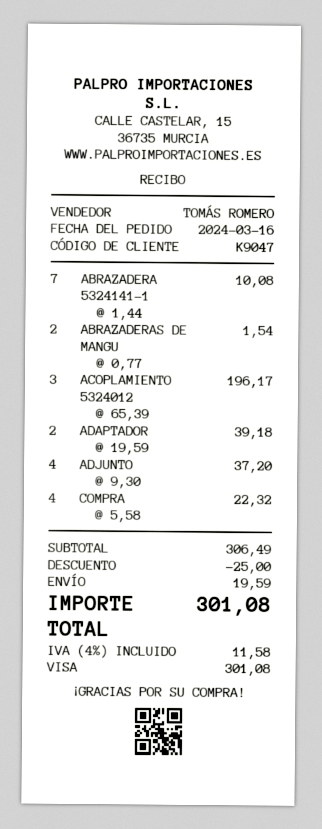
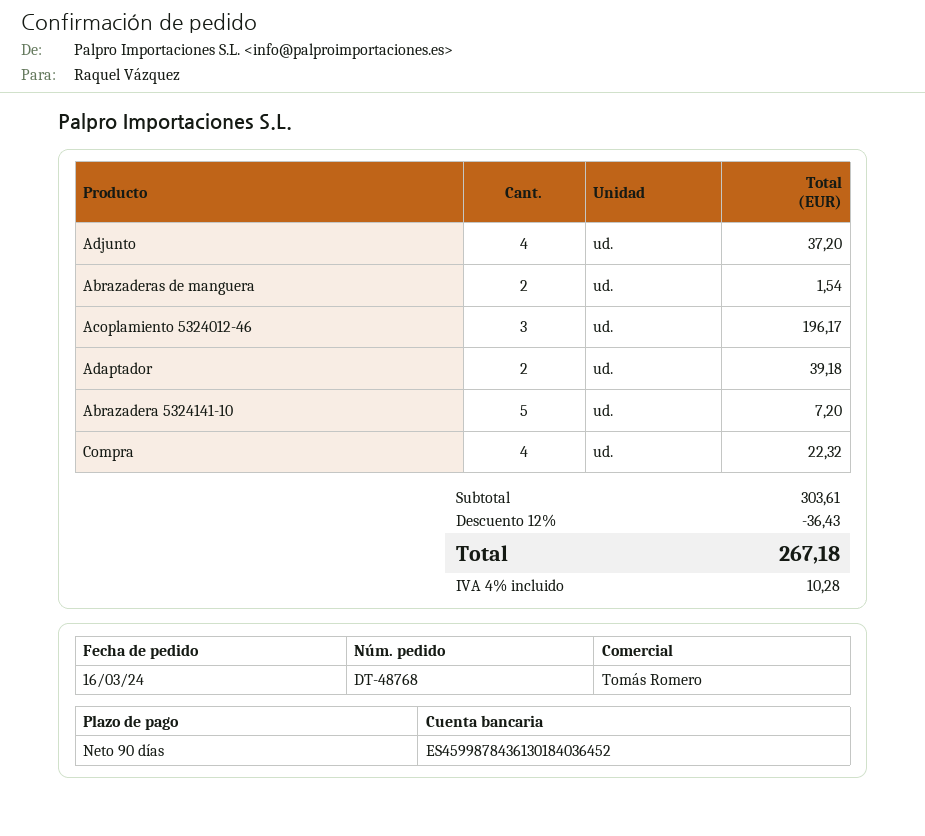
ABRAZADERA 5324141-1: 7 for 10.08 -> 5 for 7.20
subtotal: 306.49 -> 303.61
discount: 25.00 -> 36.43
shipping: 19.59 -> none
tax: 4% = 11.58 -> 4% = 10.28
total: 301.08 -> 267.18

